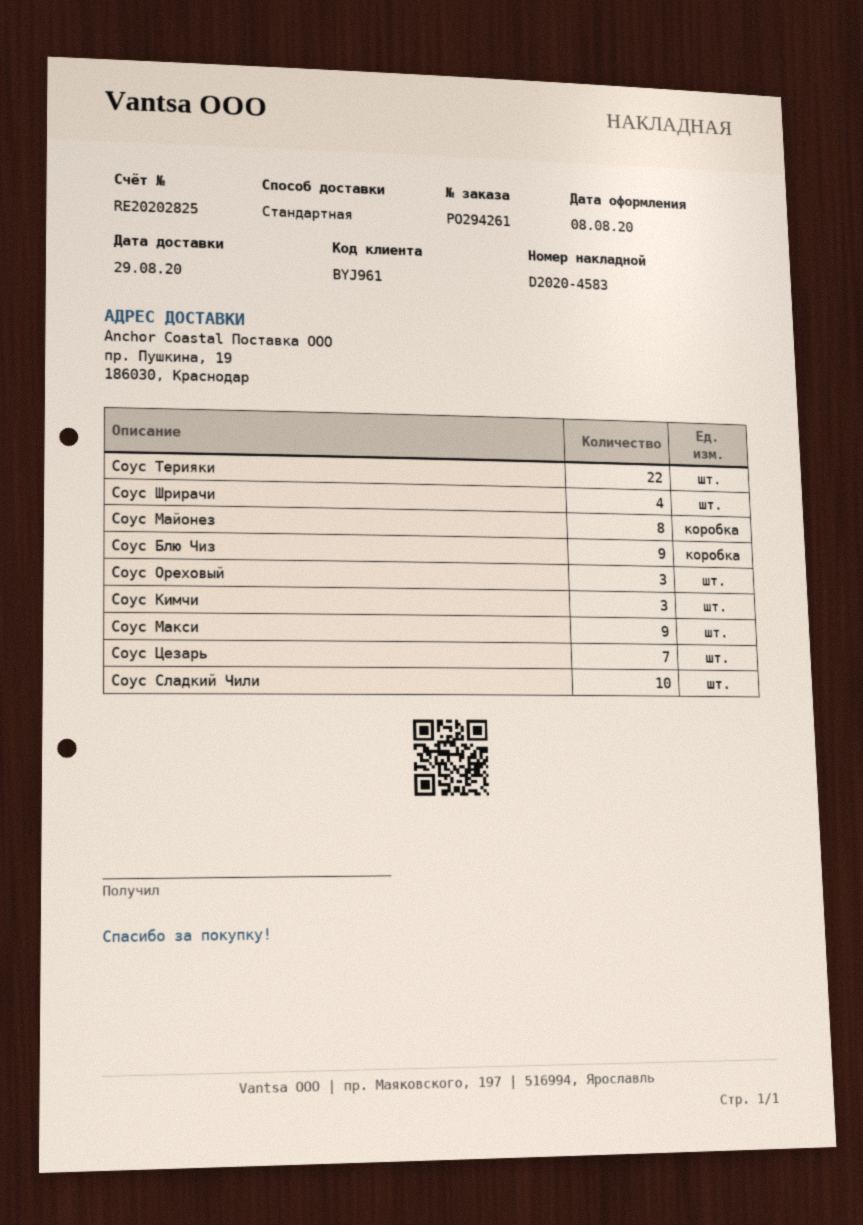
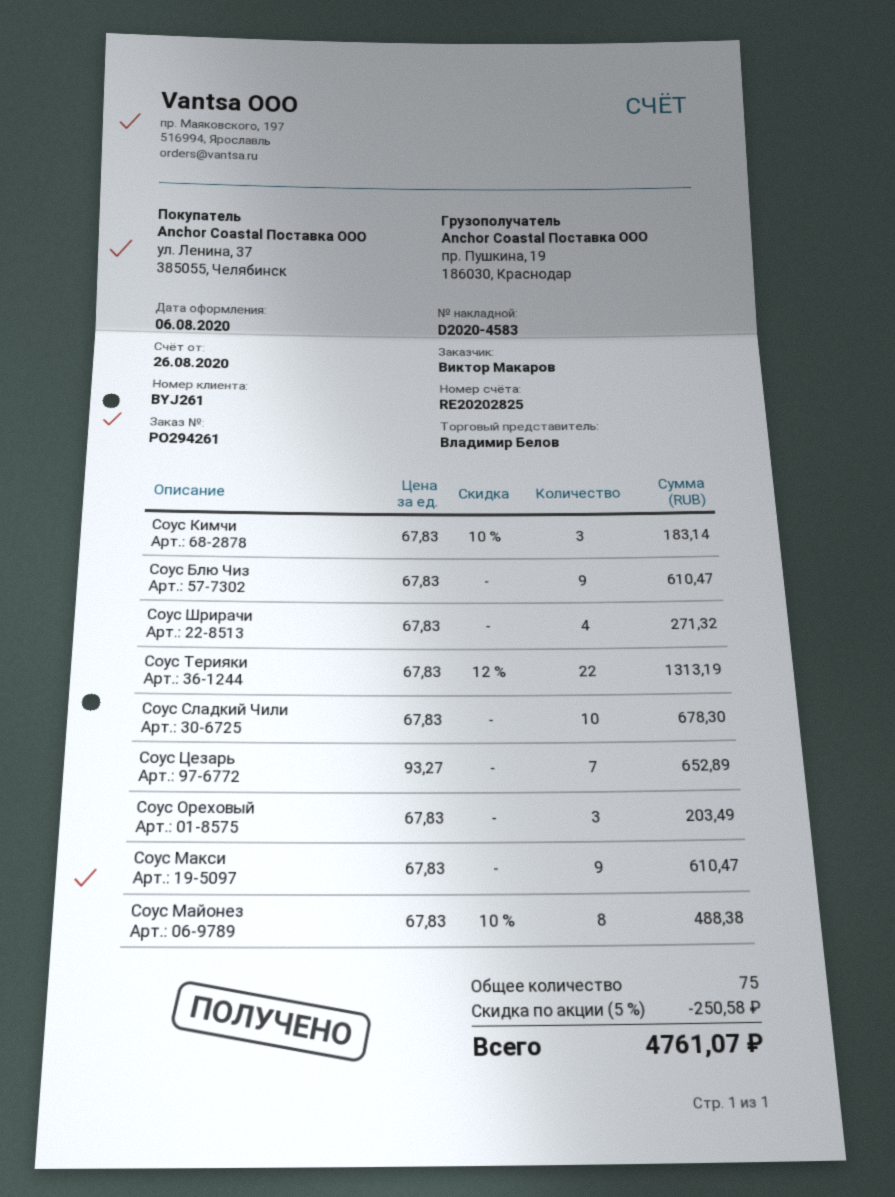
order date: 2020-08-08 -> 2020-08-06
customer number: BYJ961 -> BYJ261

